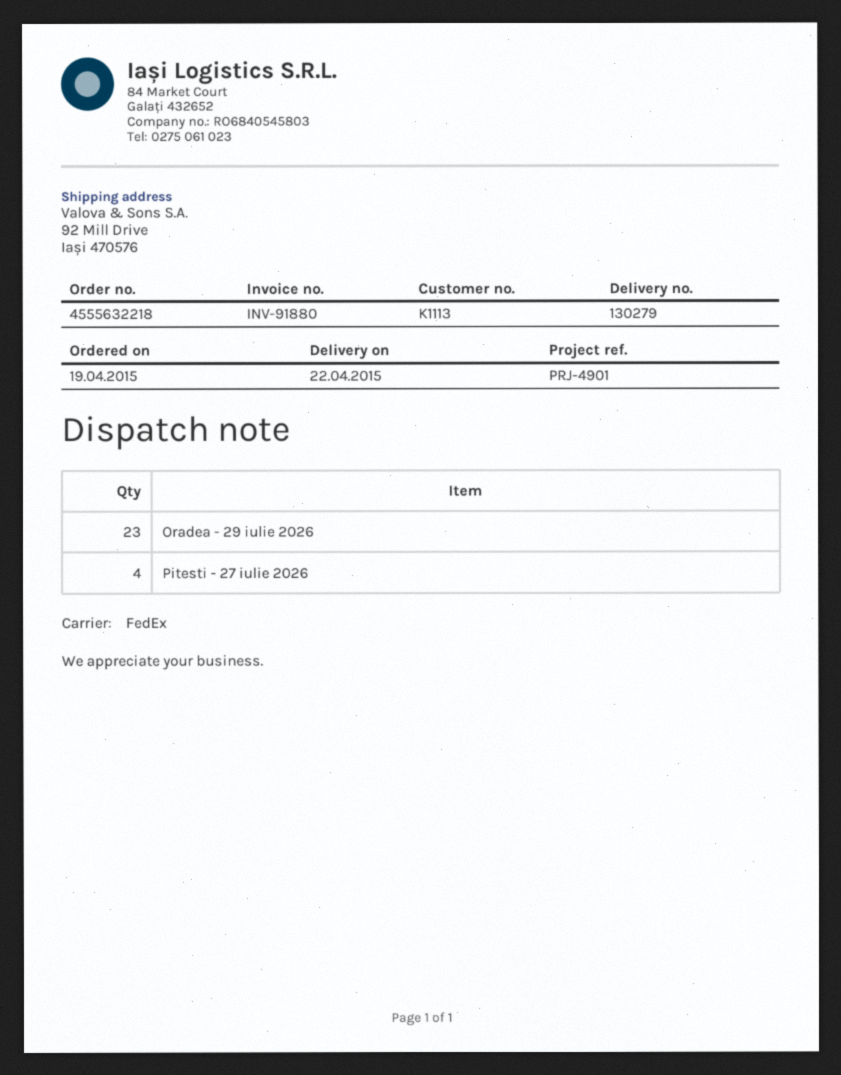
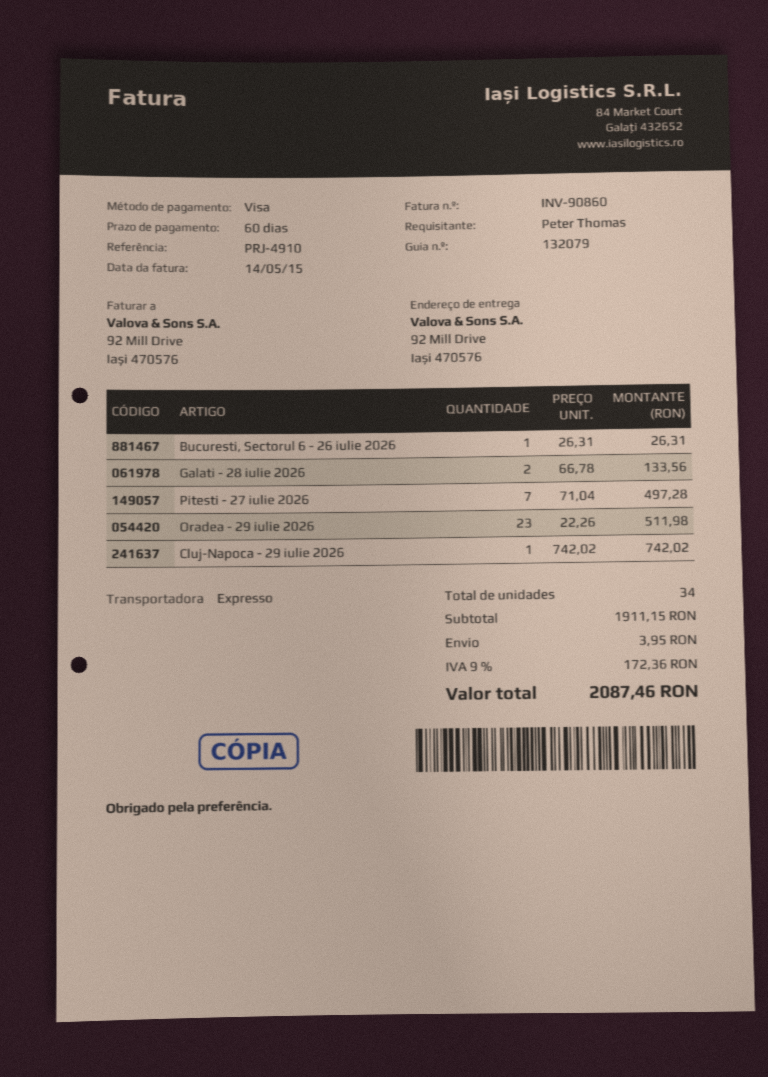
delivery note number: 130279 -> 132079
invoice number: INV-91880 -> INV-90860
reference: PRJ-4901 -> PRJ-4910
shipping method: FedEx -> express
Pitesti - 27 iulie 2026: 4 -> 7
Bucuresti, Sectorul 6 - 26 iulie 2026: none -> 1
Galati - 28 iulie 2026: none -> 2
Cluj-Napoca - 29 iulie 2026: none -> 1

